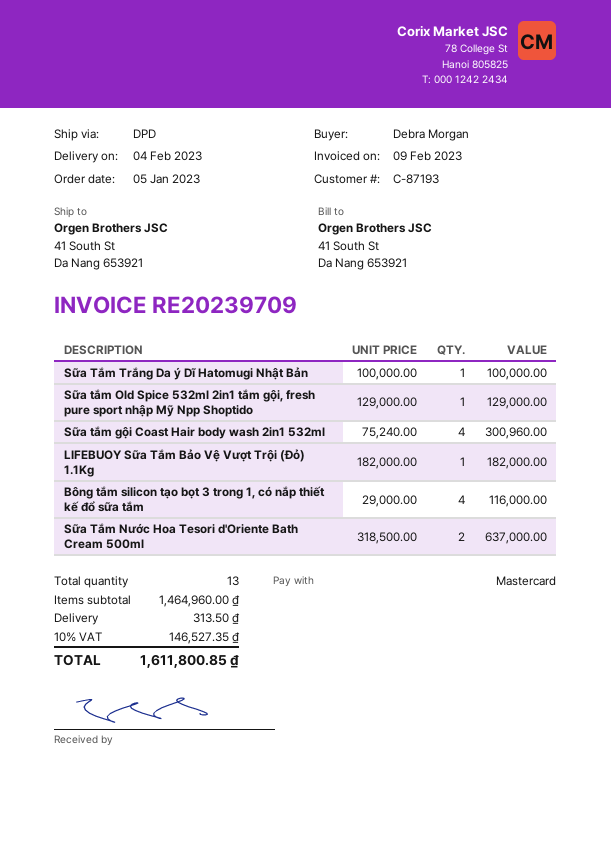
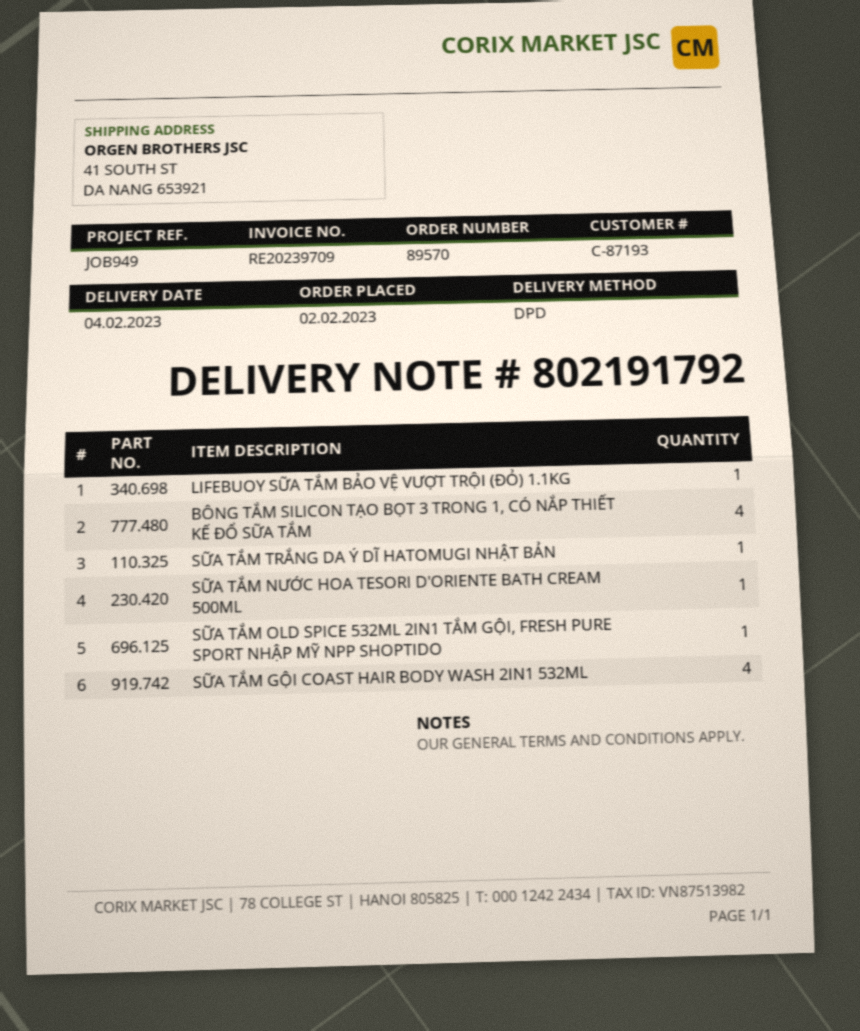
order date: 2023-01-05 -> 2023-02-02
Sữa Tắm Nước Hoa Tesori d'Oriente Bath Cream 500ml: 2 -> 1

